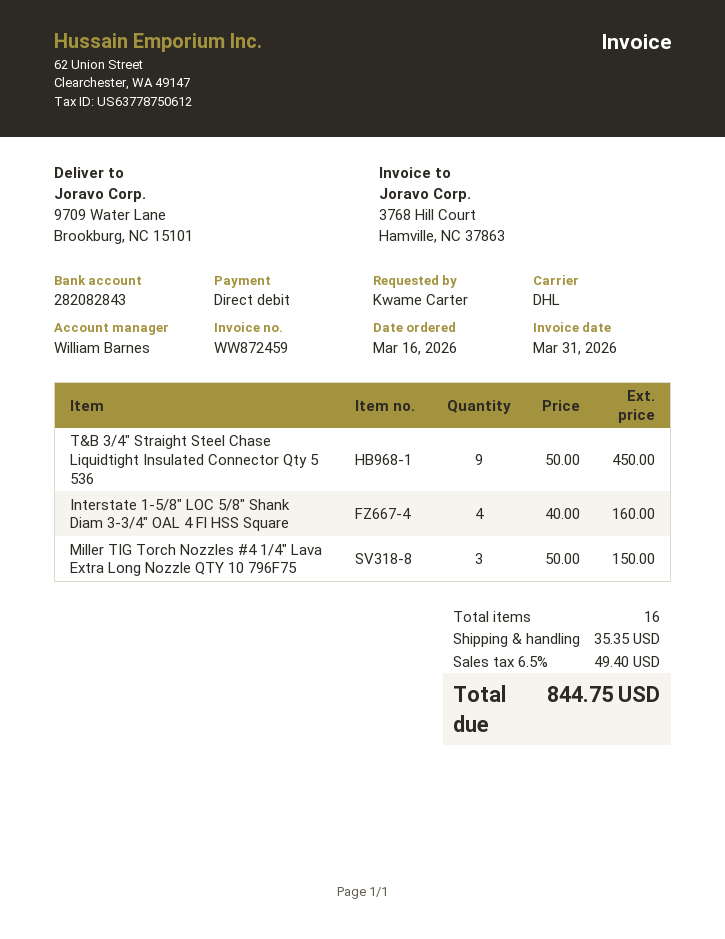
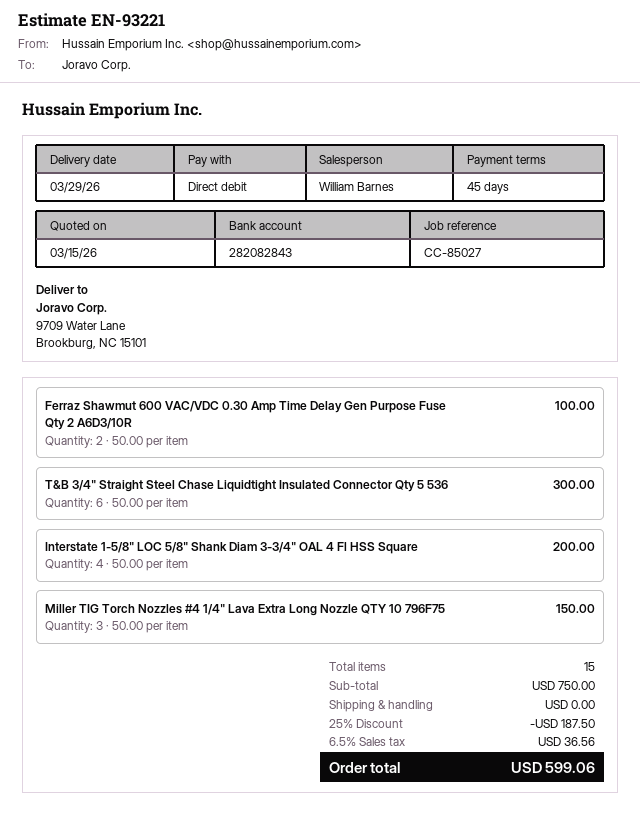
T&B 3/4" Straight Steel Chase Liquidtight Insulated Connector Qty 5 536: 9 x 50.00 = 450.00 -> 6 x 50.00 = 300.00
Interstate 1-5/8" LOC 5/8" Shank Diam 3-3/4" OAL 4 Fl HSS Square: 4 x 40.00 = 160.00 -> 4 x 50.00 = 200.00
Ferraz Shawmut 600 VAC/VDC 0.30 Amp Time Delay Gen Purpose Fuse Qty 2 A6D3/10R: none -> 2 x 50.00 = 100.00
total quantity: 16 -> 15
discount: none -> 25% = 187.50
shipping: 35.35 -> 0.00
tax: 6.5% = 49.40 -> 6.5% = 36.56
total: 844.75 -> 599.06

